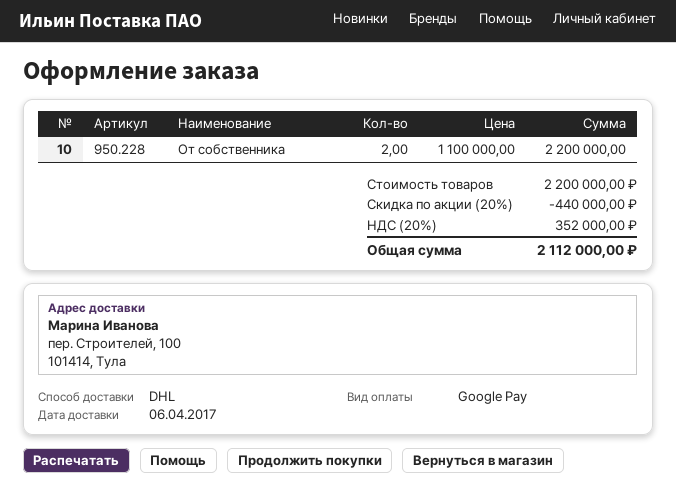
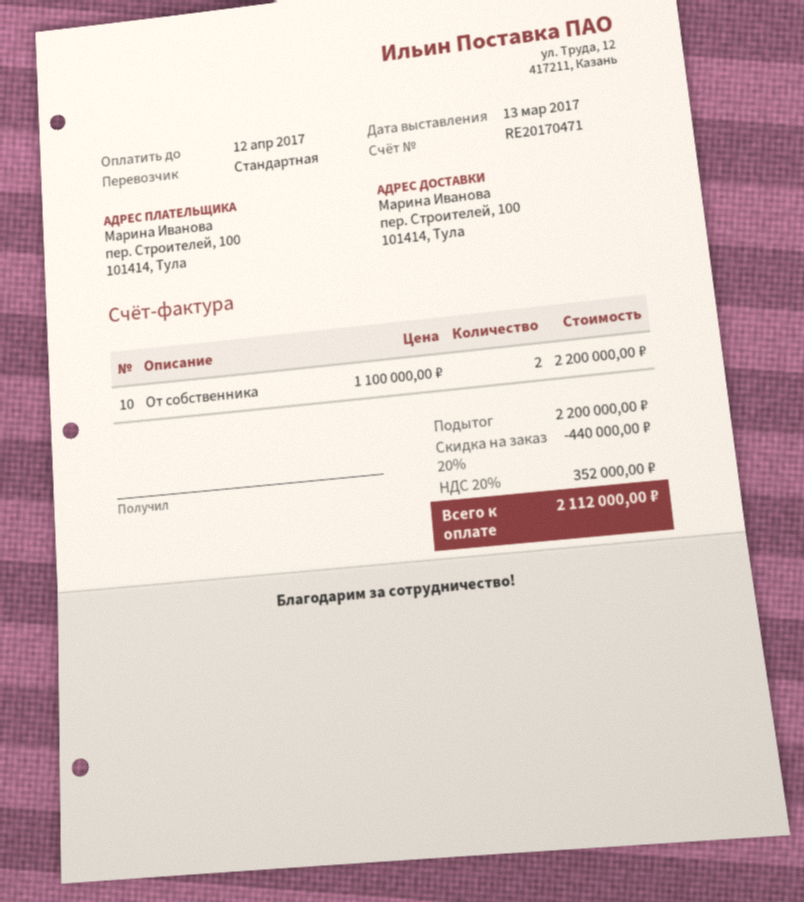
shipping method: DHL -> standard

